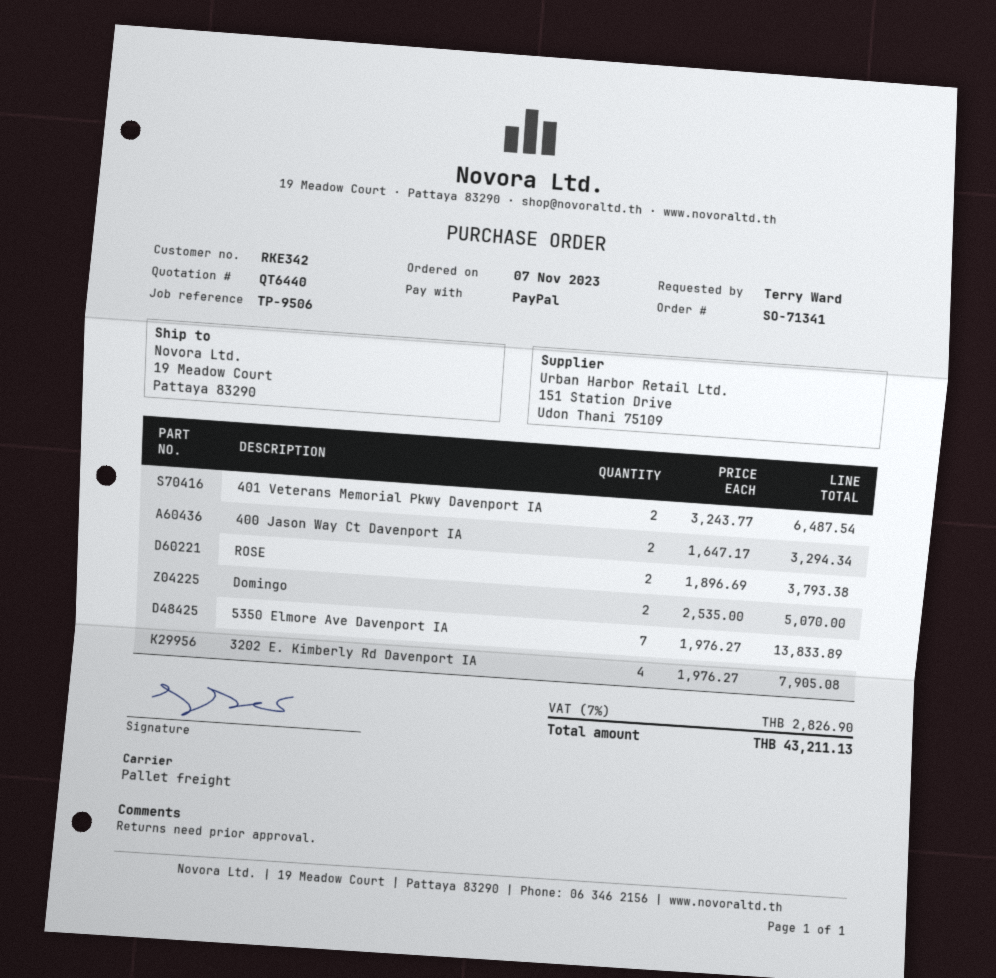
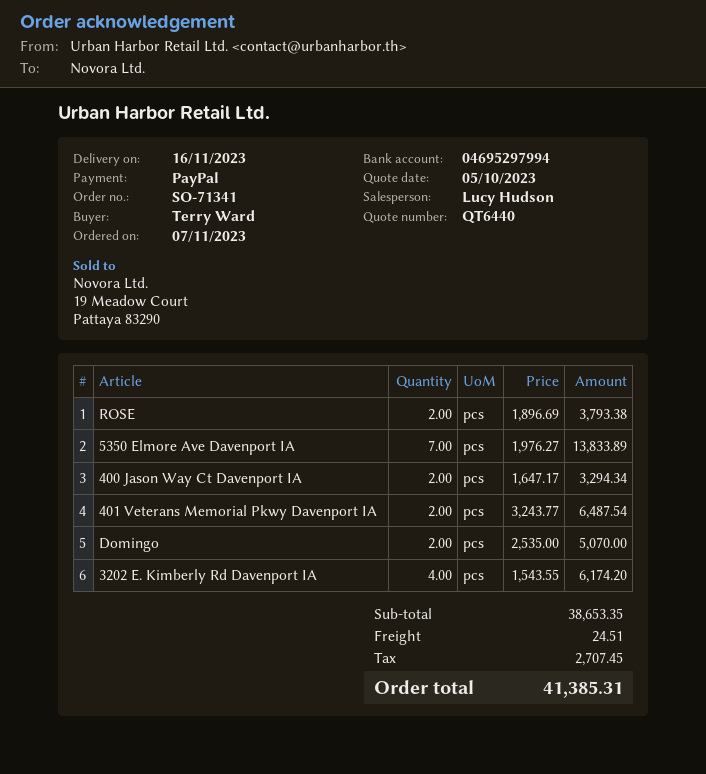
3202 E. Kimberly Rd Davenport IA: 4 x 1976.27 = 7905.08 -> 4 x 1543.55 = 6174.20
shipping: none -> 24.51
tax: 2826.90 -> 2707.45
total: 43211.13 -> 41385.31

